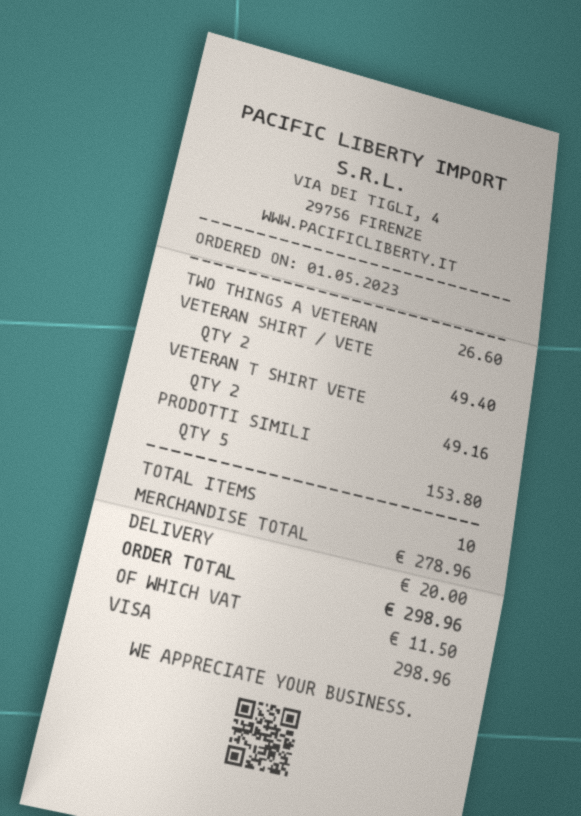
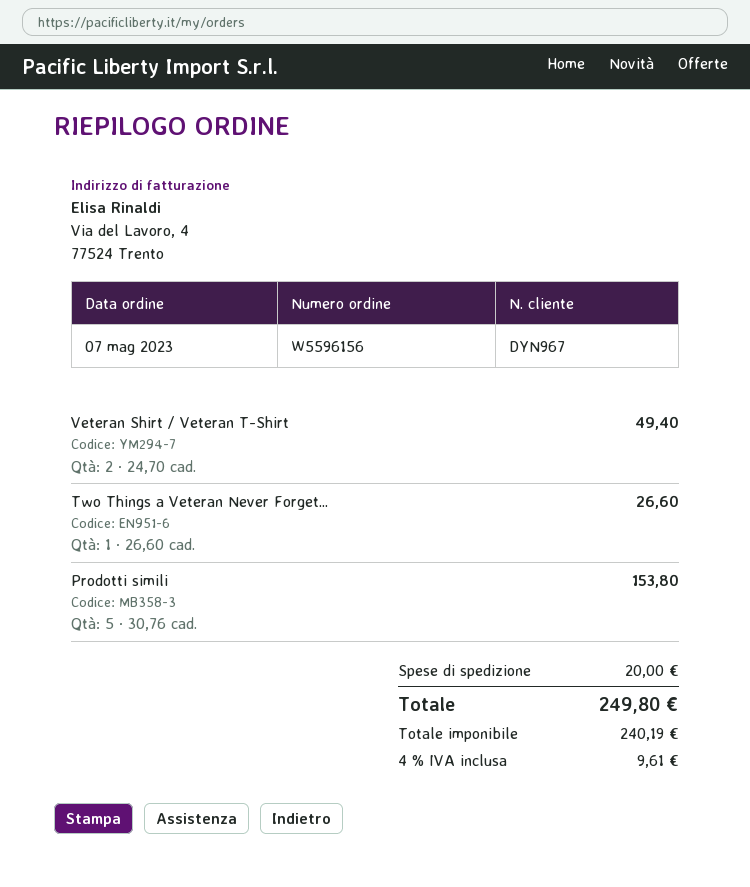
order date: 2023-05-01 -> 2023-05-07
VETERAN T SHIRT VETE: 2 for 49.16 -> none
tax: 11.50 -> 9.61
total: 298.96 -> 249.80

